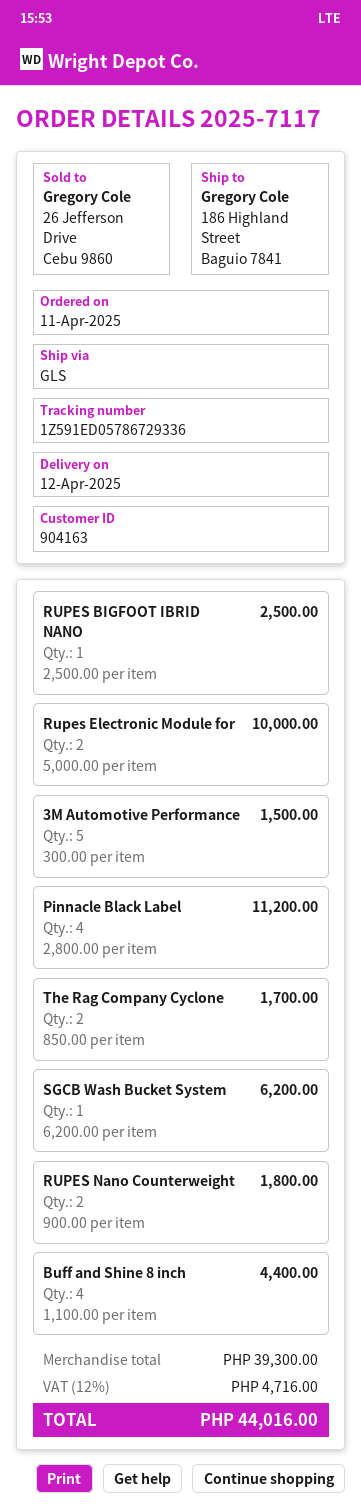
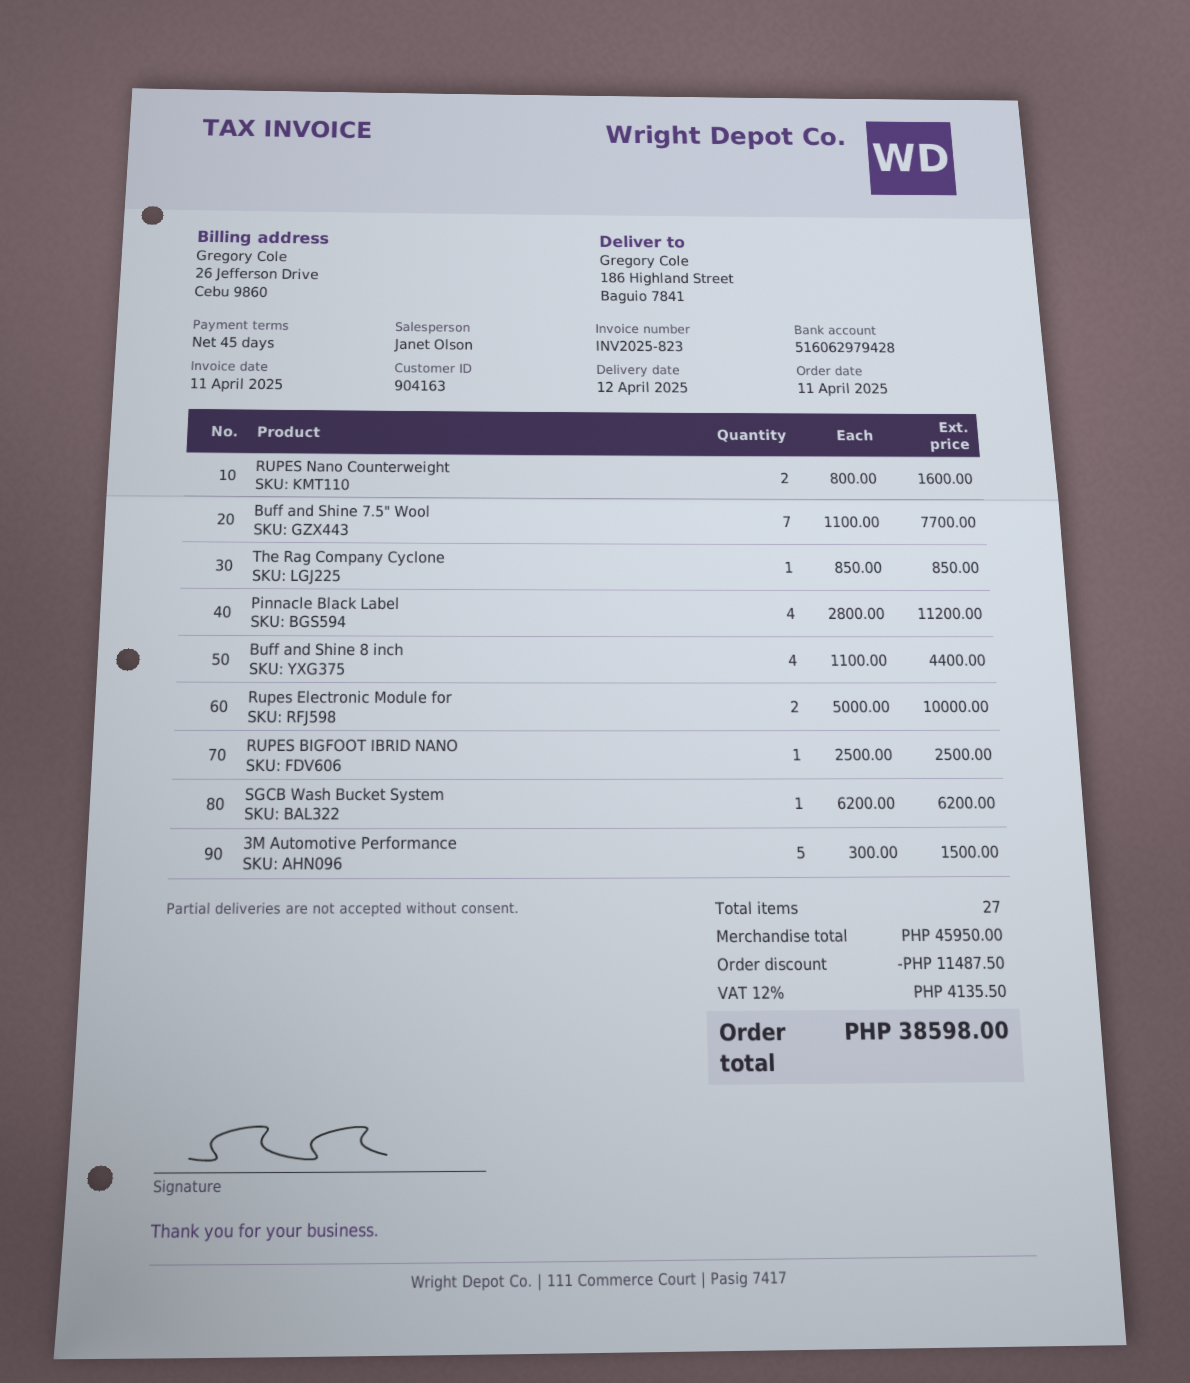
The Rag Company Cyclone: 2 x 850.00 = 1700.00 -> 1 x 850.00 = 850.00
RUPES Nano Counterweight: 2 x 900.00 = 1800.00 -> 2 x 800.00 = 1600.00
Buff and Shine 7.5" Wool: none -> 7 x 1100.00 = 7700.00
subtotal: 39300.00 -> 45950.00
discount: none -> 11487.50
tax: 12% = 4716.00 -> 12% = 4135.50
total: 44016.00 -> 38598.00

